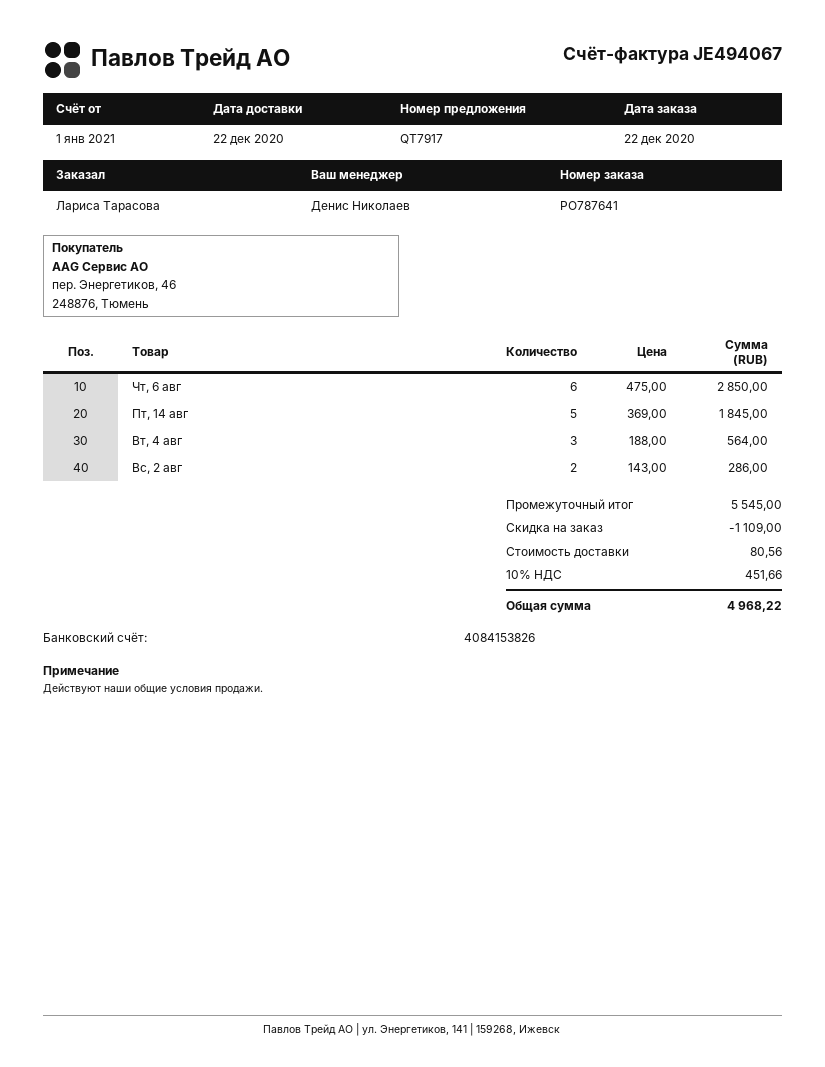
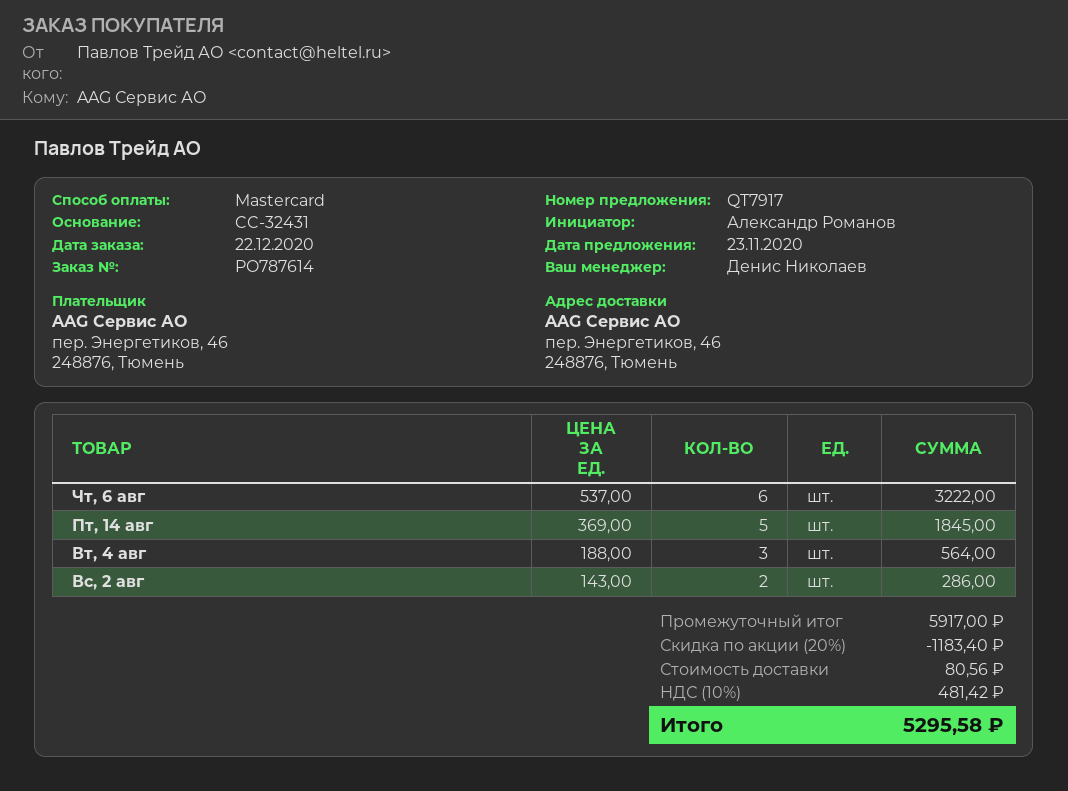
order number: PO787641 -> PO787614
ordered by: Лариса Тарасова -> Александр Романов
Чт, 6 авг: 6 x 475.00 = 2850.00 -> 6 x 537.00 = 3222.00
subtotal: 5545.00 -> 5917.00
discount: 1109.00 -> 1183.40
tax: 10% = 451.66 -> 10% = 481.42
total: 4968.22 -> 5295.58

